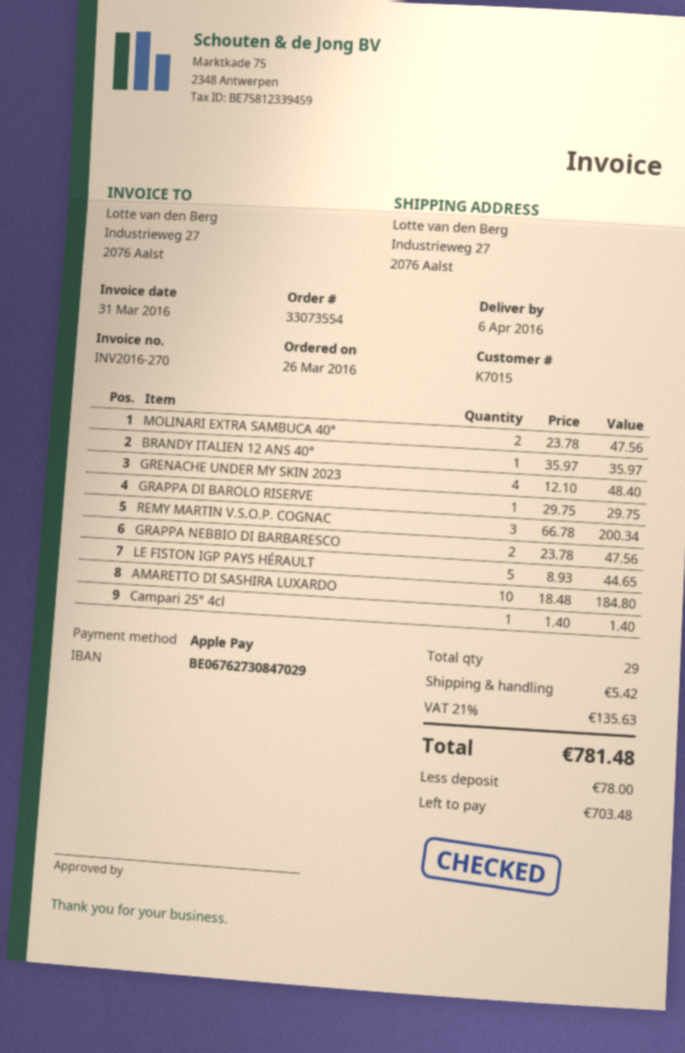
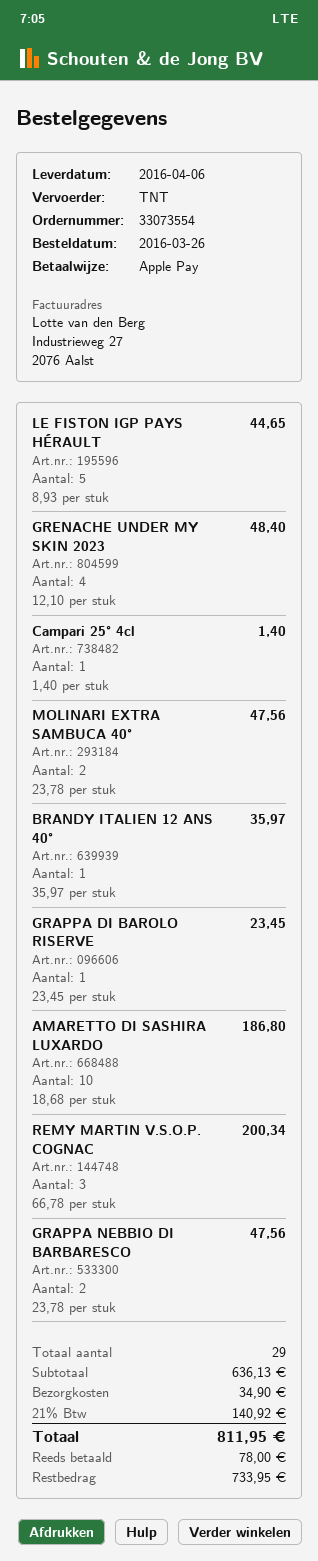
GRAPPA DI BAROLO RISERVE: 1 x 29.75 = 29.75 -> 1 x 23.45 = 23.45
AMARETTO DI SASHIRA LUXARDO: 10 x 18.48 = 184.80 -> 10 x 18.68 = 186.80
shipping: 5.42 -> 34.90
tax: 21% = 135.63 -> 21% = 140.92
total: 781.48 -> 811.95
balance: 703.48 -> 733.95

